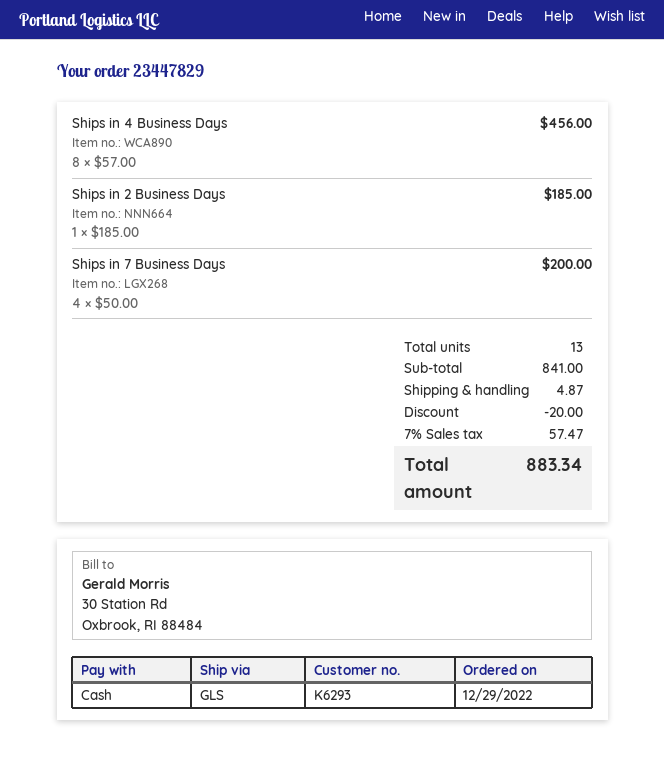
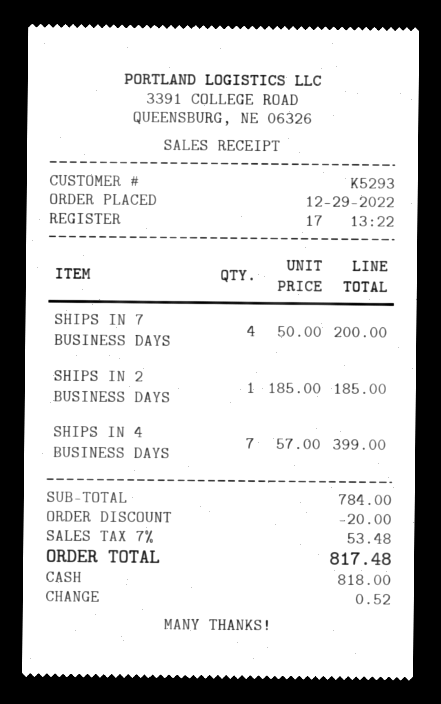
customer number: K6293 -> K5293
Ships in 4 Business Days: 8 x 57.00 = 456.00 -> 7 x 57.00 = 399.00
subtotal: 841.00 -> 784.00
shipping: 4.87 -> none
tax: 7% = 57.47 -> 7% = 53.48
total: 883.34 -> 817.48

